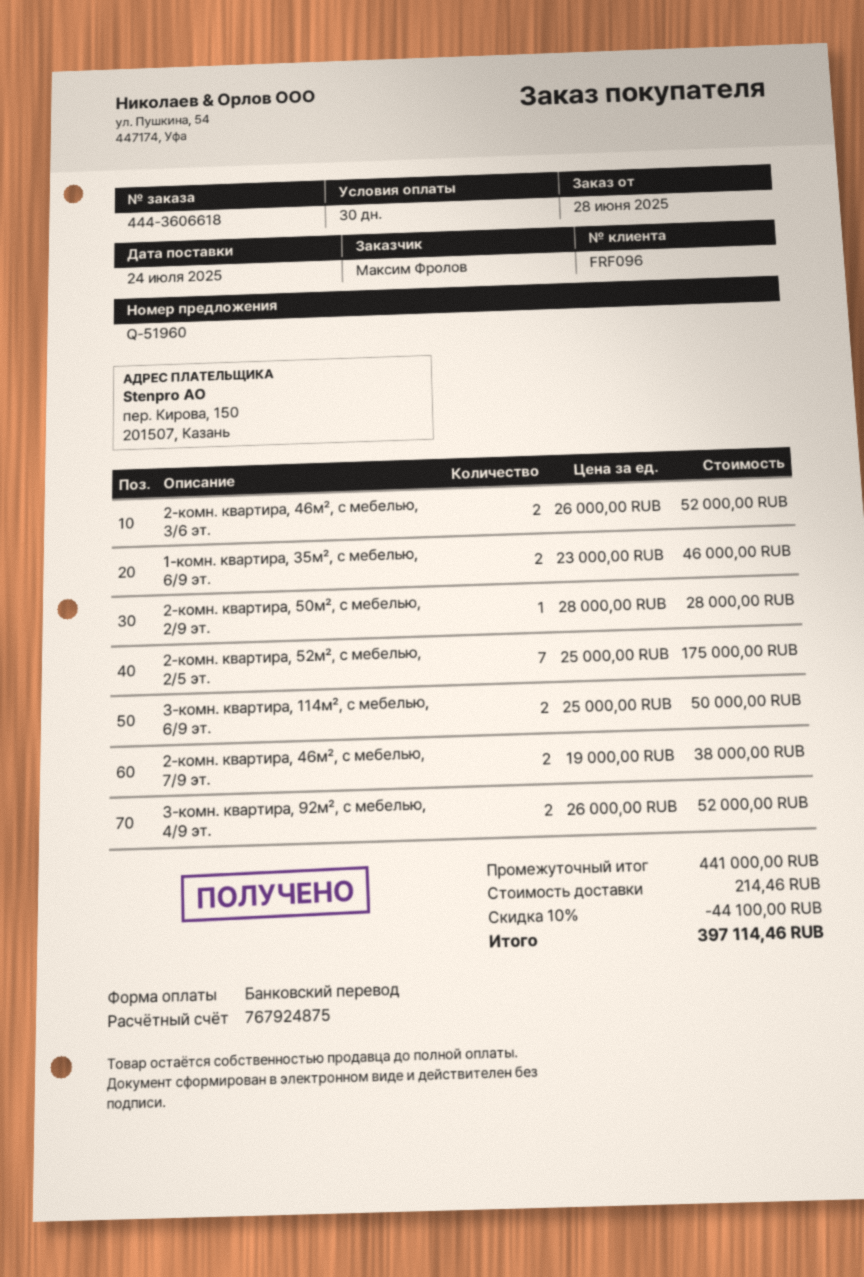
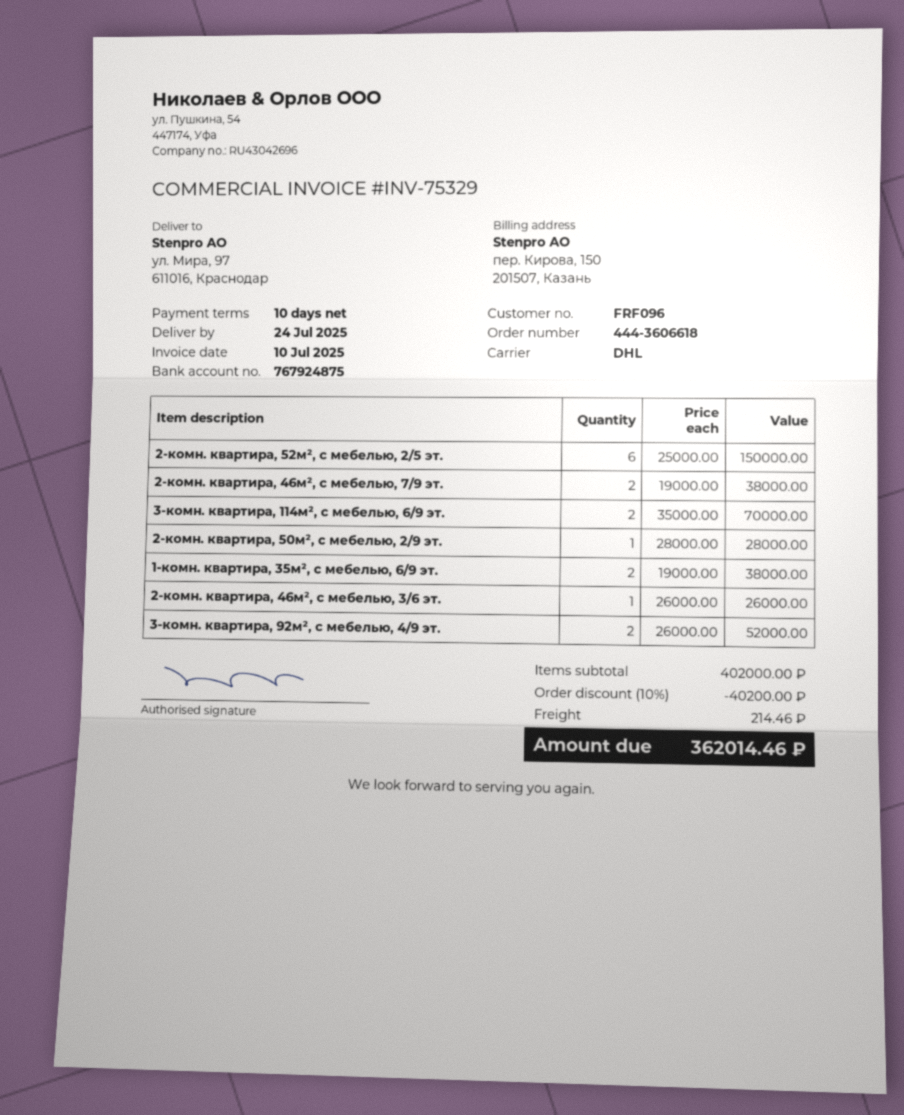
payment terms: 30 days -> 10 days
2-комн. квартира, 46м², с мебелью, 3/6 эт.: 2 x 26000.00 = 52000.00 -> 1 x 26000.00 = 26000.00
1-комн. квартира, 35м², с мебелью, 6/9 эт.: 2 x 23000.00 = 46000.00 -> 2 x 19000.00 = 38000.00
2-комн. квартира, 52м², с мебелью, 2/5 эт.: 7 x 25000.00 = 175000.00 -> 6 x 25000.00 = 150000.00
3-комн. квартира, 114м², с мебелью, 6/9 эт.: 2 x 25000.00 = 50000.00 -> 2 x 35000.00 = 70000.00
subtotal: 441000.00 -> 402000.00
discount: 10% = 44100.00 -> 10% = 40200.00
total: 397114.46 -> 362014.46

